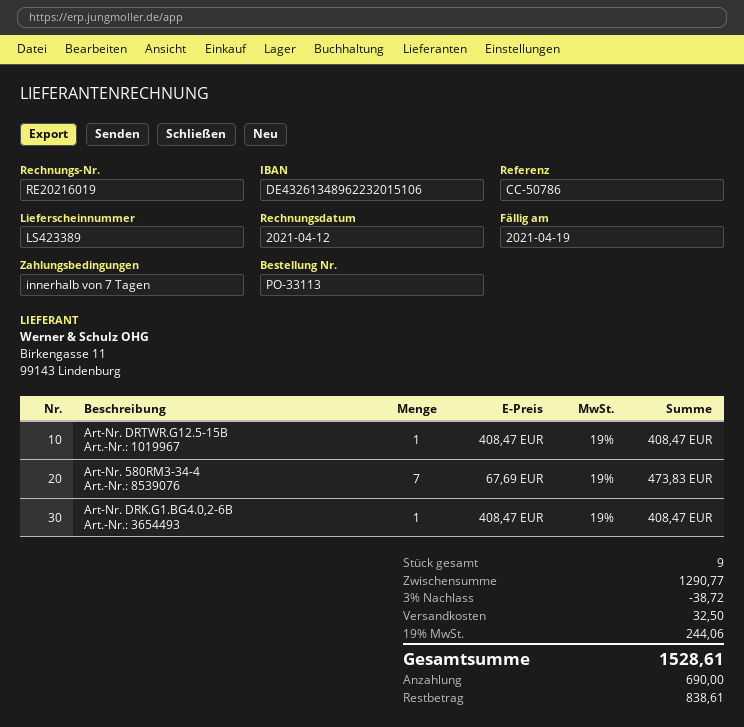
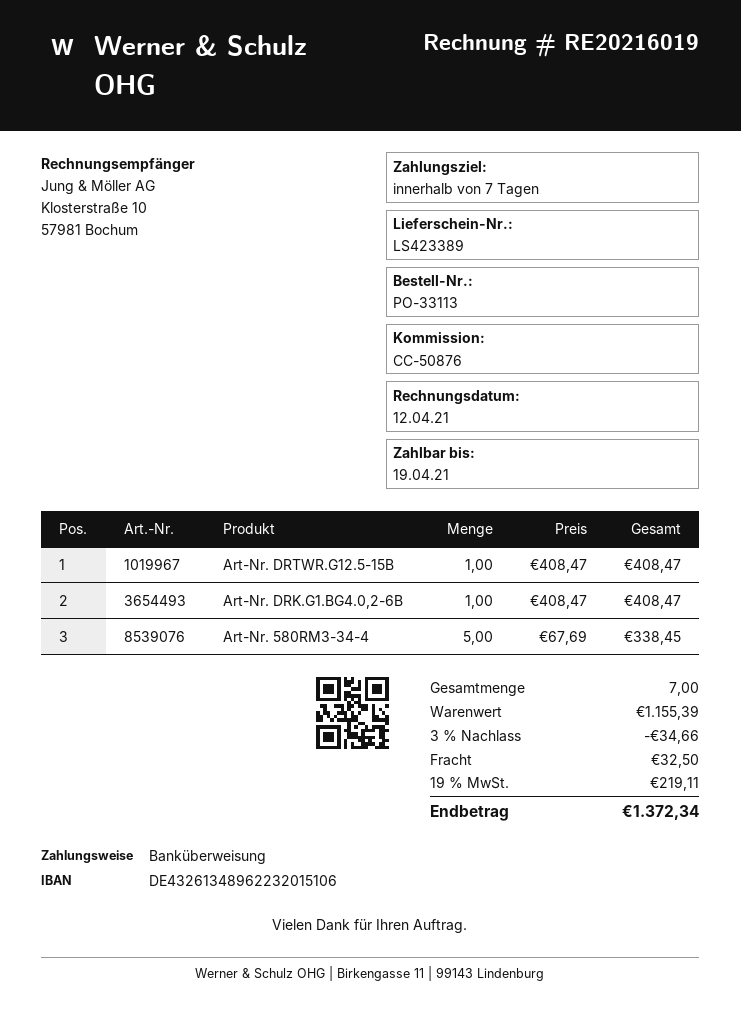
reference: CC-50786 -> CC-50876
Art-Nr. 580RM3-34-4: 7 x 67.69 = 473.83 -> 5 x 67.69 = 338.45
total quantity: 9 -> 7
subtotal: 1290.77 -> 1155.39
discount: 3% = 38.72 -> 3% = 34.66
tax: 19% = 244.06 -> 19% = 219.11
total: 1528.61 -> 1372.34

